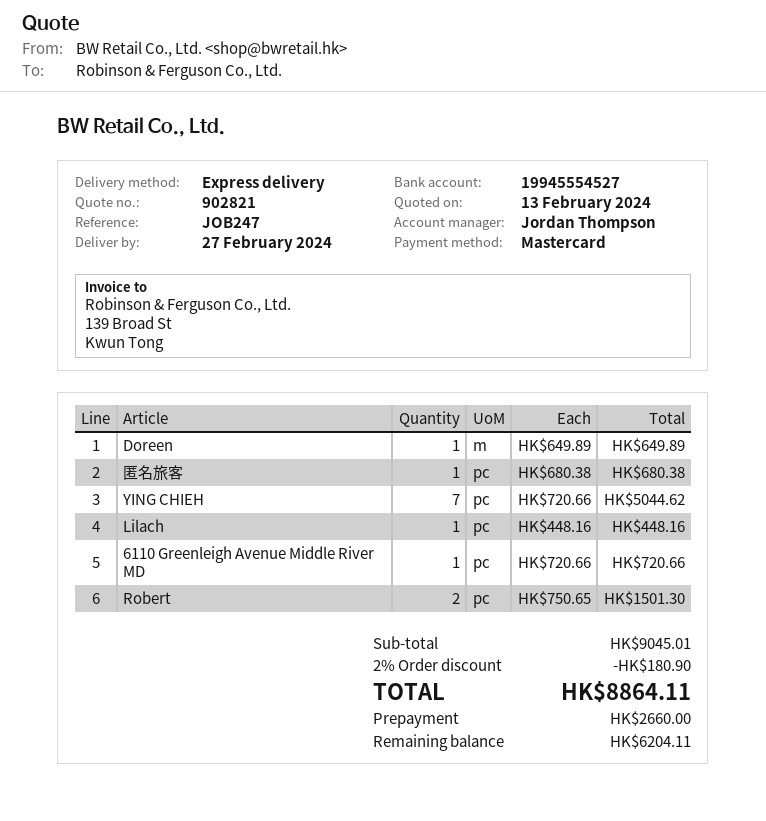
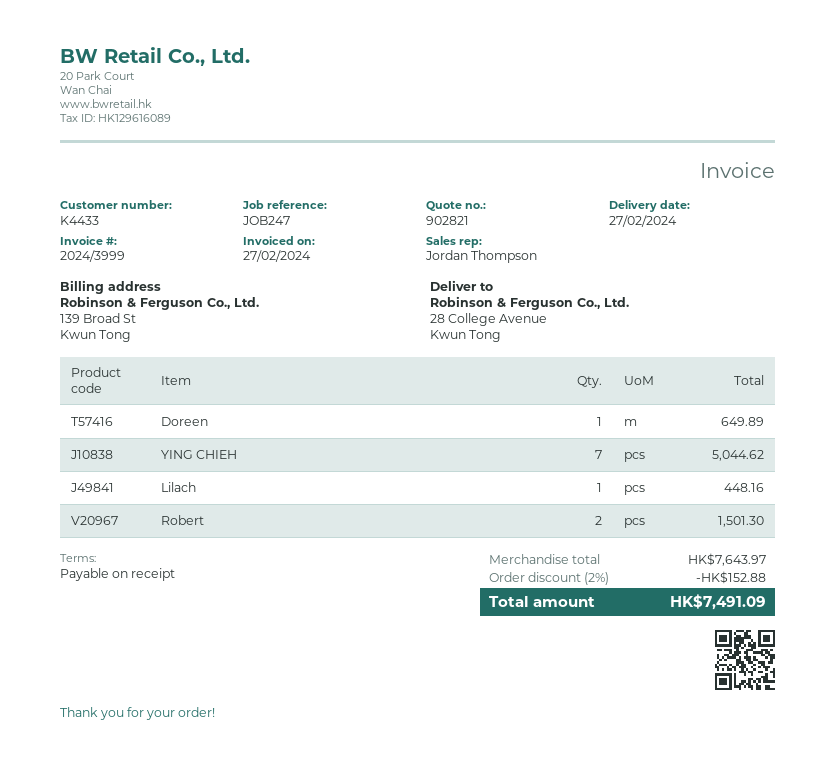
匿名旅客: 1 for 680.38 -> none
6110 Greenleigh Avenue Middle River MD: 1 for 720.66 -> none
subtotal: 9045.01 -> 7643.97
discount: 2% = 180.90 -> 2% = 152.88
total: 8864.11 -> 7491.09

